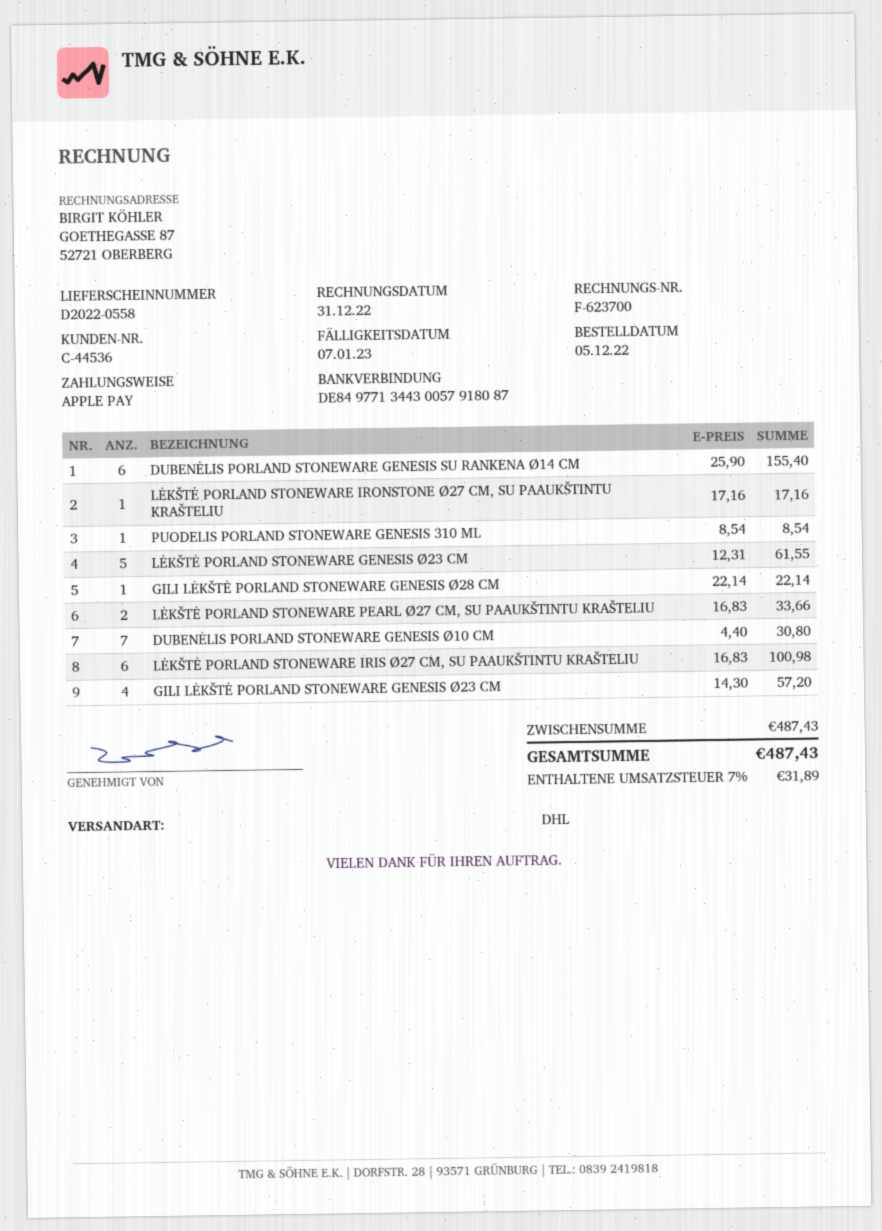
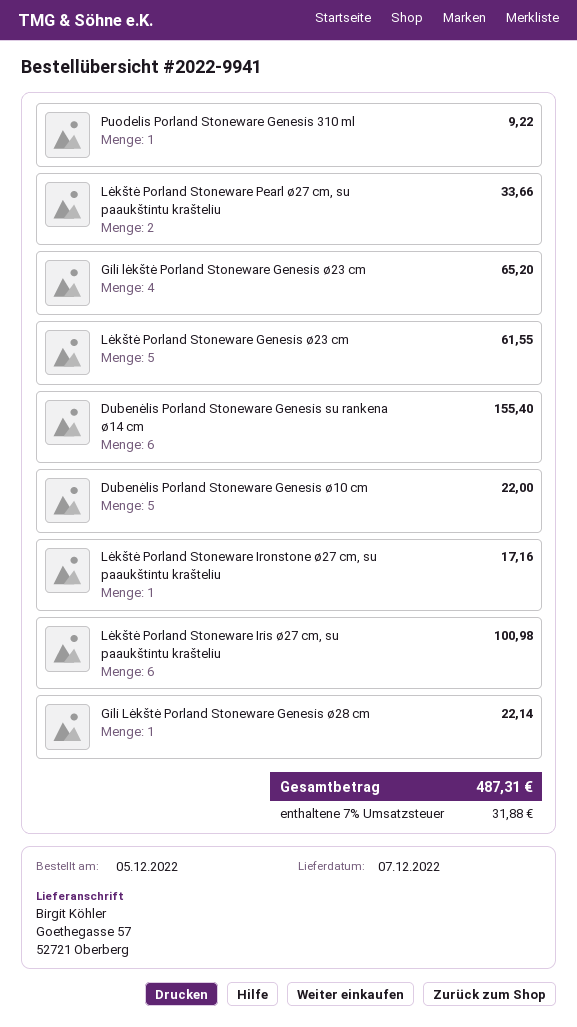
PUODELIS PORLAND STONEWARE GENESIS 310 ML: 1 for 8.54 -> 1 for 9.22
DUBENĖLIS PORLAND STONEWARE GENESIS Ø10 CM: 7 for 30.80 -> 5 for 22.00
GILI LĖKŠTĖ PORLAND STONEWARE GENESIS Ø23 CM: 4 for 57.20 -> 4 for 65.20
tax: 7% = 31.89 -> 7% = 31.88
total: 487.43 -> 487.31

